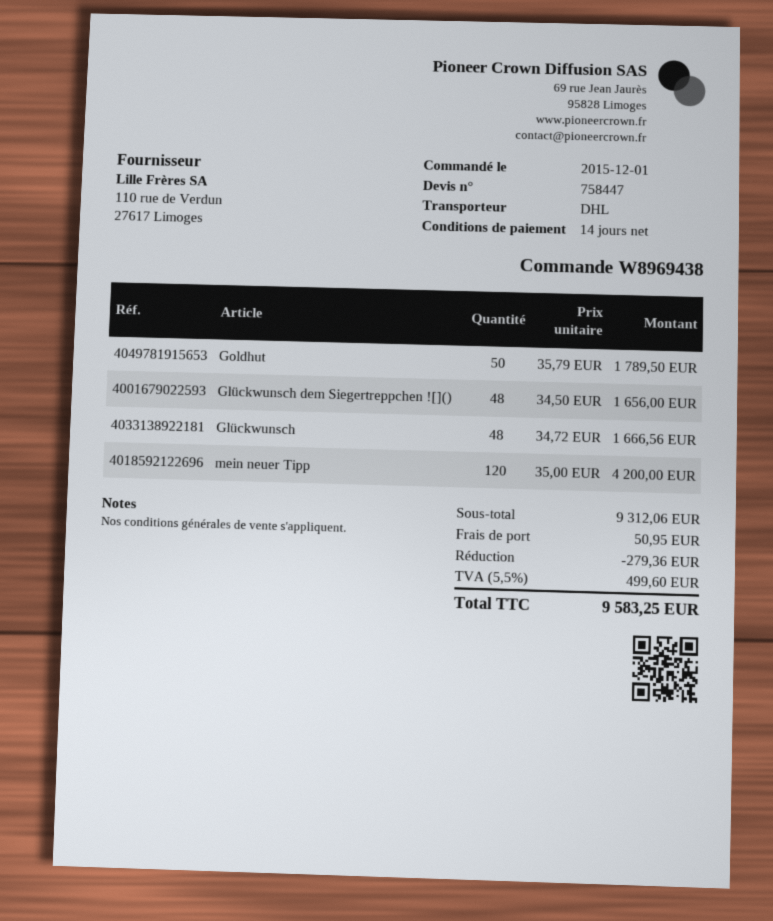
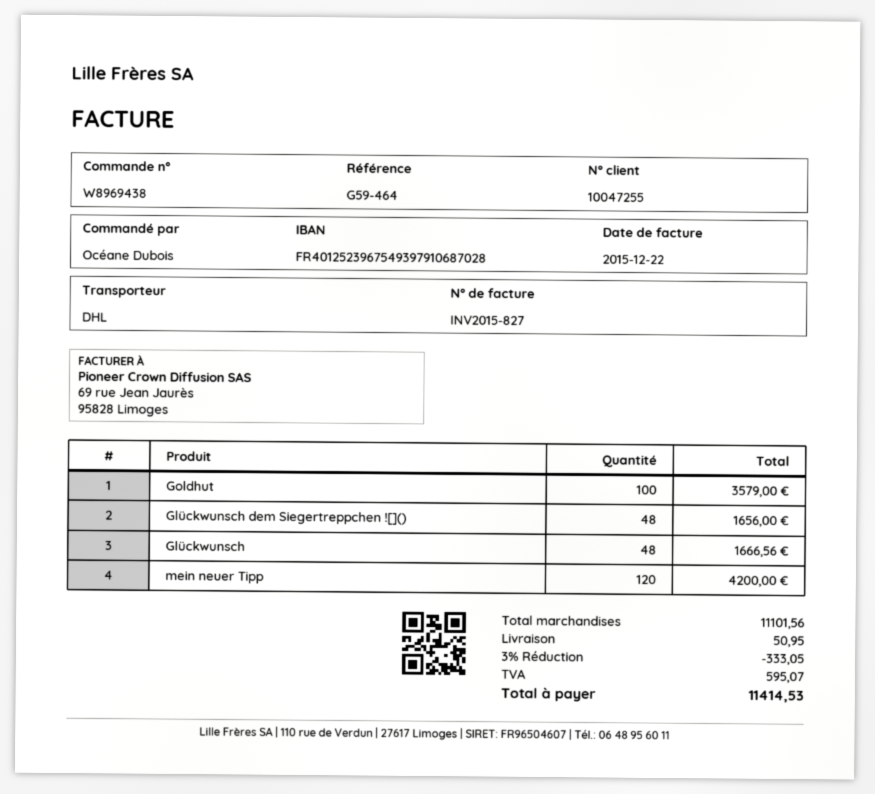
Goldhut: 50 for 1789.50 -> 100 for 3579.00
subtotal: 9312.06 -> 11101.56
discount: 279.36 -> 333.05
tax: 499.60 -> 595.07
total: 9583.25 -> 11414.53

